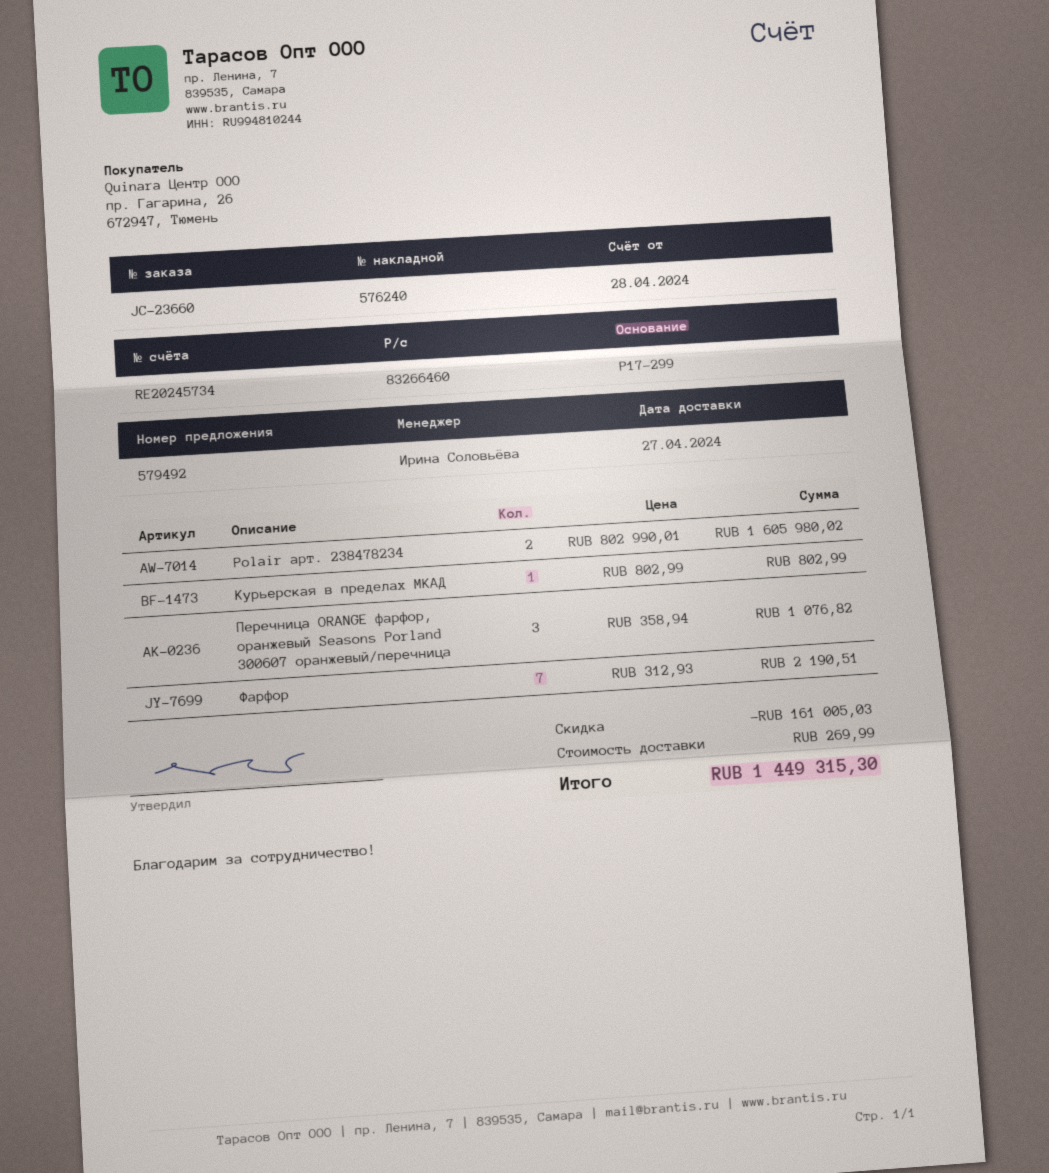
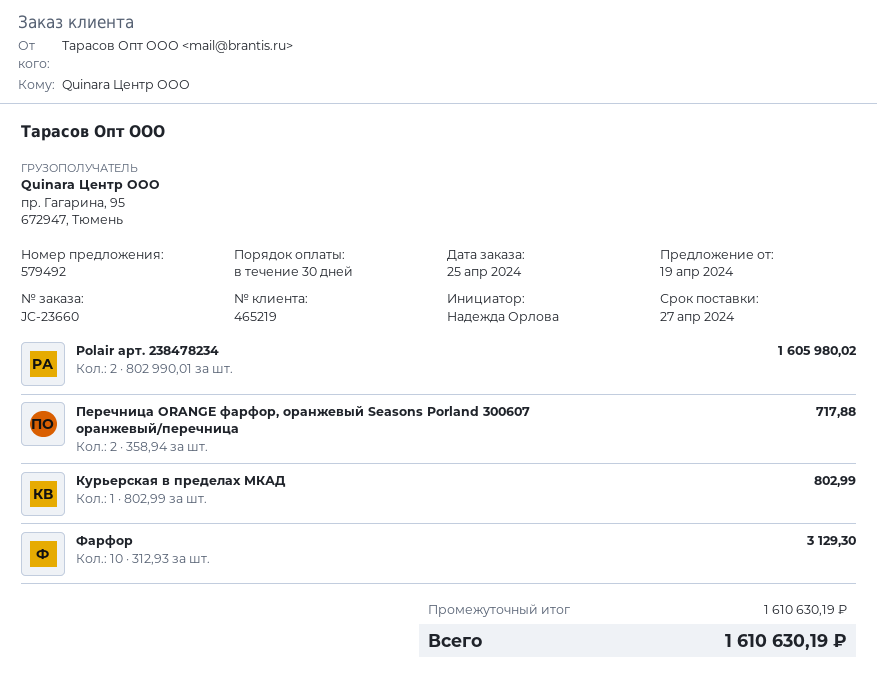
Перечница ORANGE фарфор, оранжевый Seasons Porland 300607 оранжевый/перечница: 3 x 358.94 = 1076.82 -> 2 x 358.94 = 717.88
Фарфор: 7 x 312.93 = 2190.51 -> 10 x 312.93 = 3129.30
discount: 161005.03 -> none
shipping: 269.99 -> none
total: 1449315.30 -> 1610630.19

